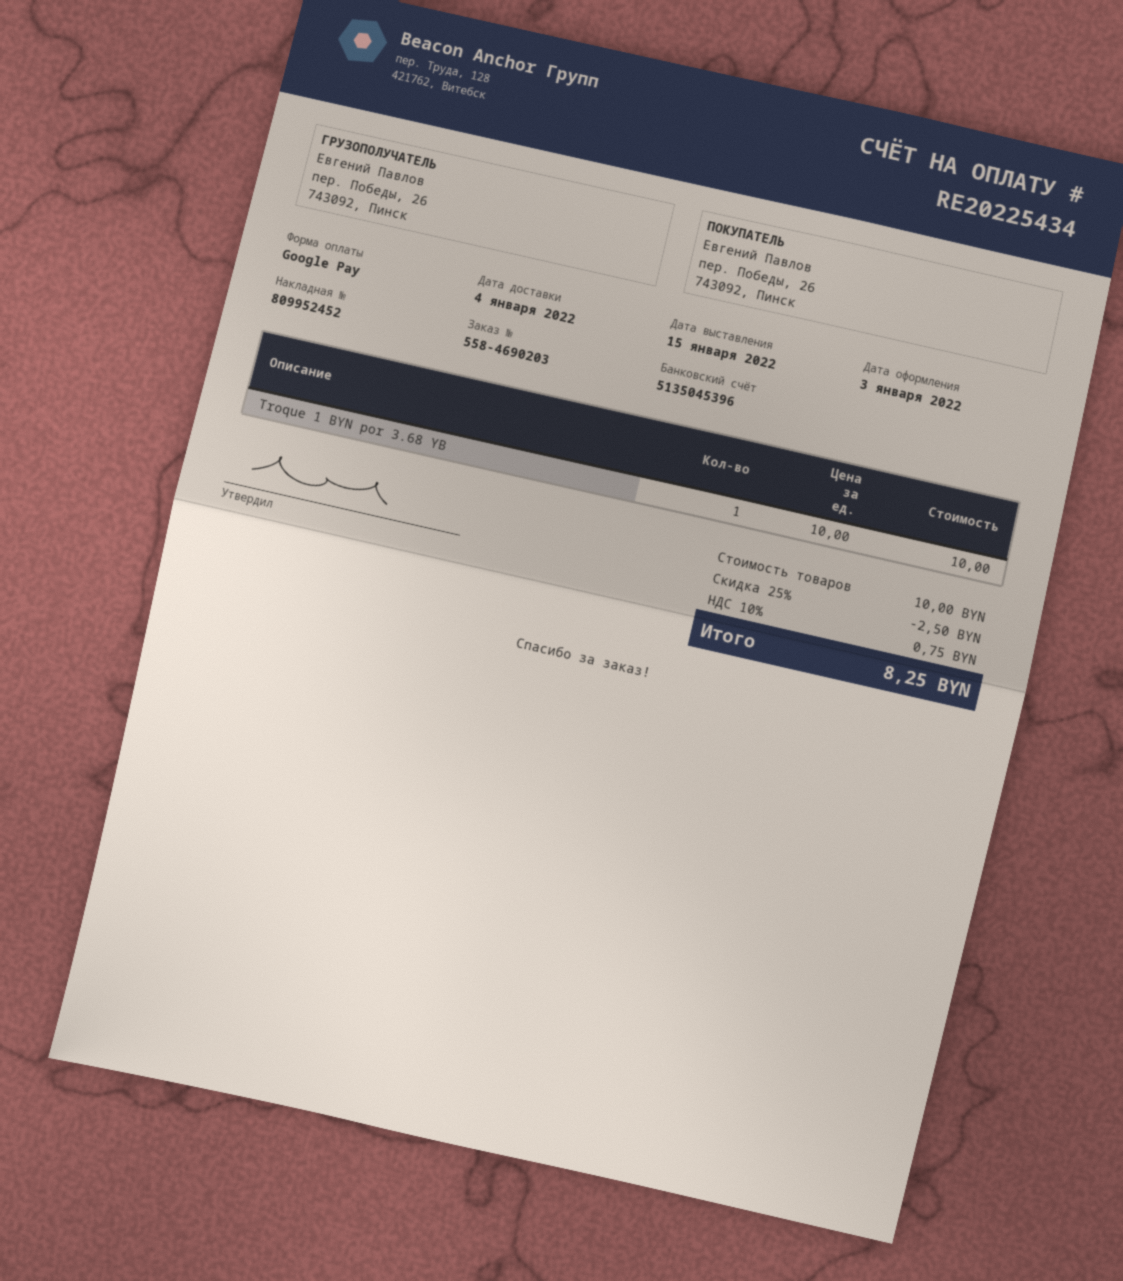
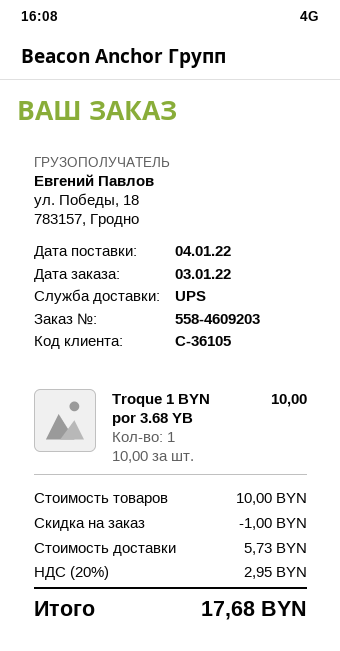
order number: 558-4690203 -> 558-4609203
ship to: пер. Победы, 26, 743092, Пинск -> ул. Победы, 18, 783157, Гродно
discount: 2.50 -> 1.00
shipping: none -> 5.73
tax: 10% = 0.75 -> 20% = 2.95
total: 8.25 -> 17.68

